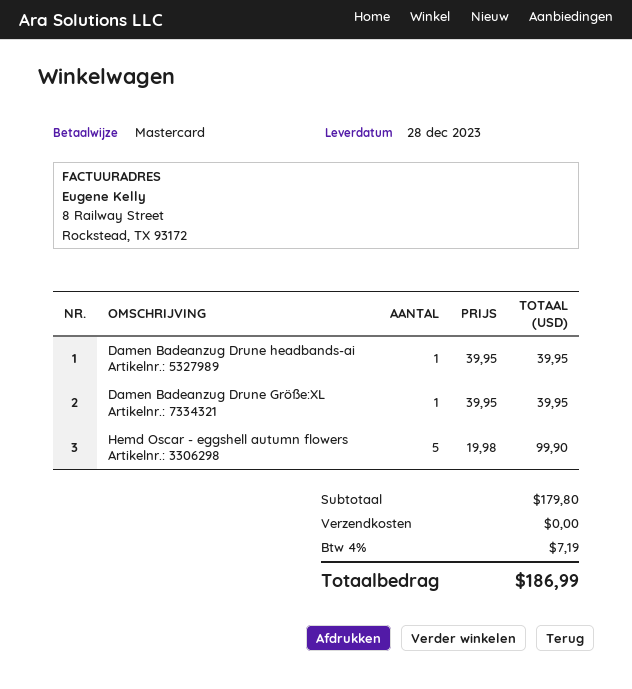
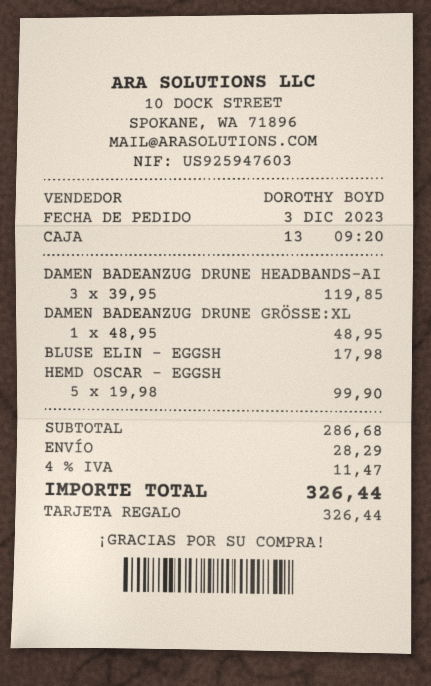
payment method: Mastercard -> gift card
Damen Badeanzug Drune headbands-ai: 1 x 39.95 = 39.95 -> 3 x 39.95 = 119.85
Damen Badeanzug Drune Größe:XL: 1 x 39.95 = 39.95 -> 1 x 48.95 = 48.95
BLUSE ELIN - EGGSH: none -> 1 x 17.98 = 17.98
subtotal: 179.80 -> 286.68
shipping: 0.00 -> 28.29
tax: 4% = 7.19 -> 4% = 11.47
total: 186.99 -> 326.44

